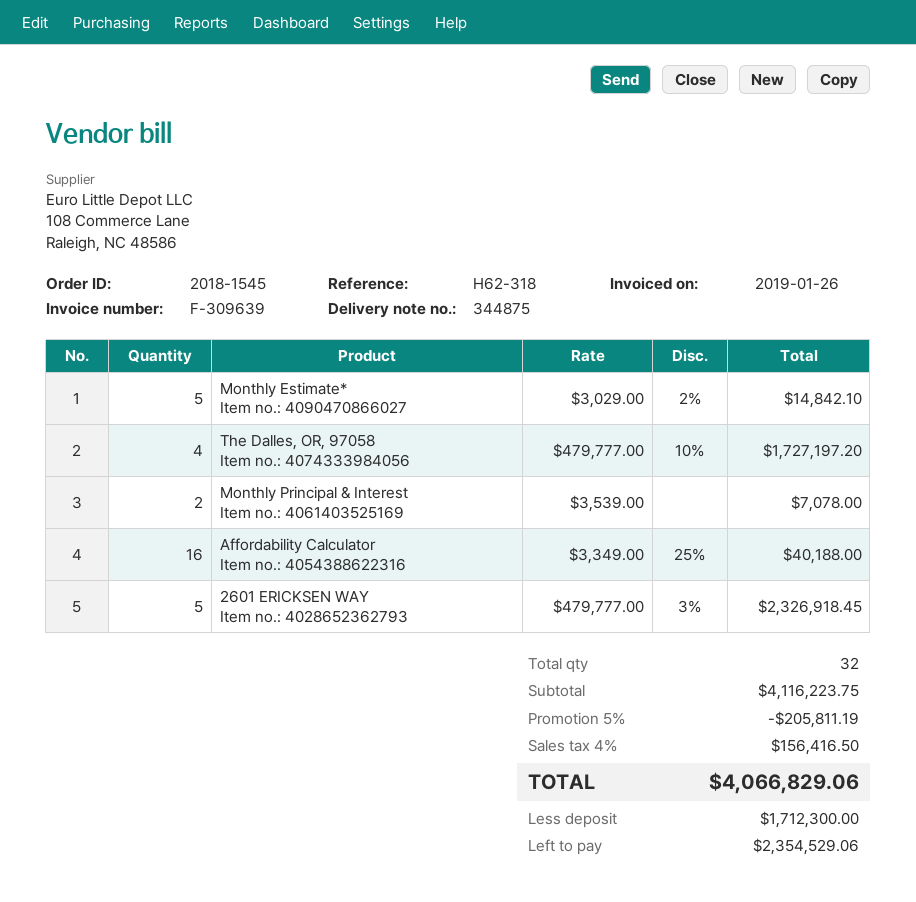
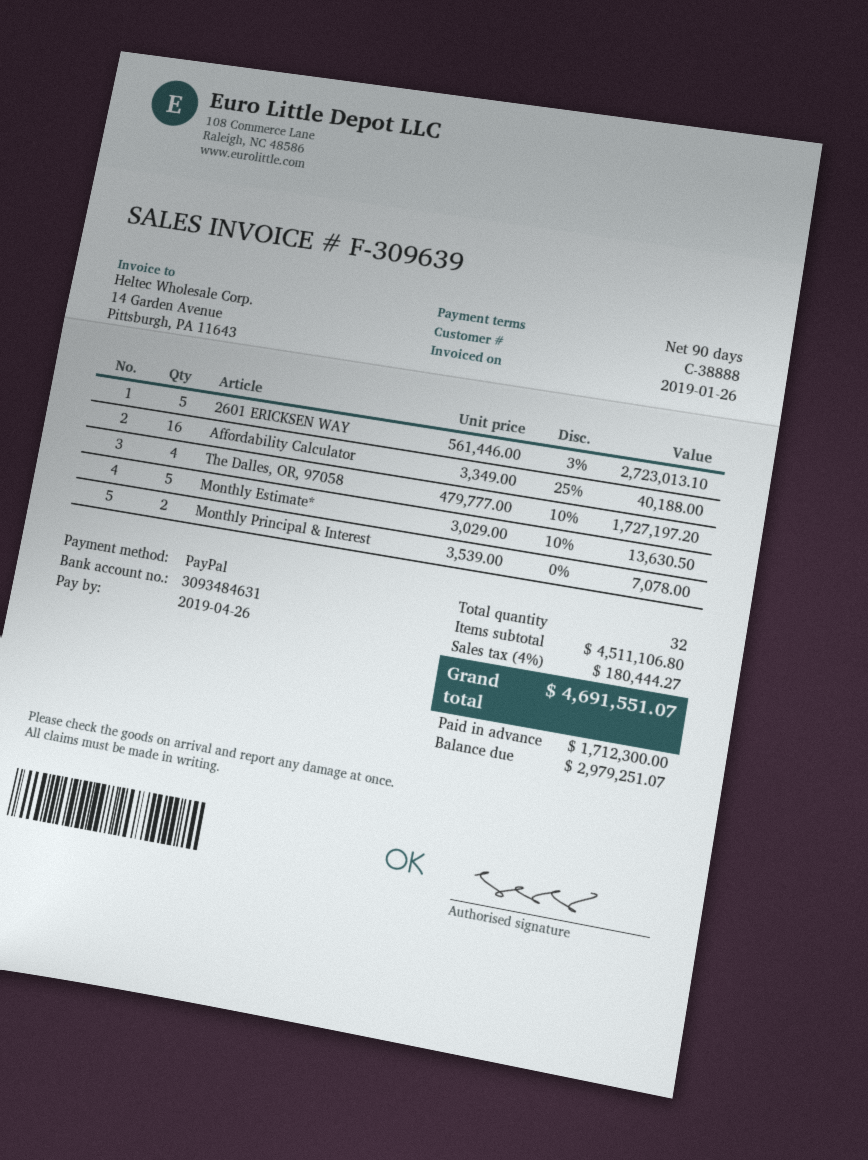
Monthly Estimate*: 5 x 3029.00 - 2% = 14842.10 -> 5 x 3029.00 - 10% = 13630.50
2601 ERICKSEN WAY: 5 x 479777.00 - 3% = 2326918.45 -> 5 x 561446.00 - 3% = 2723013.10
subtotal: 4116223.75 -> 4511106.80
discount: 5% = 205811.19 -> none
tax: 4% = 156416.50 -> 4% = 180444.27
total: 4066829.06 -> 4691551.07
balance: 2354529.06 -> 2979251.07

